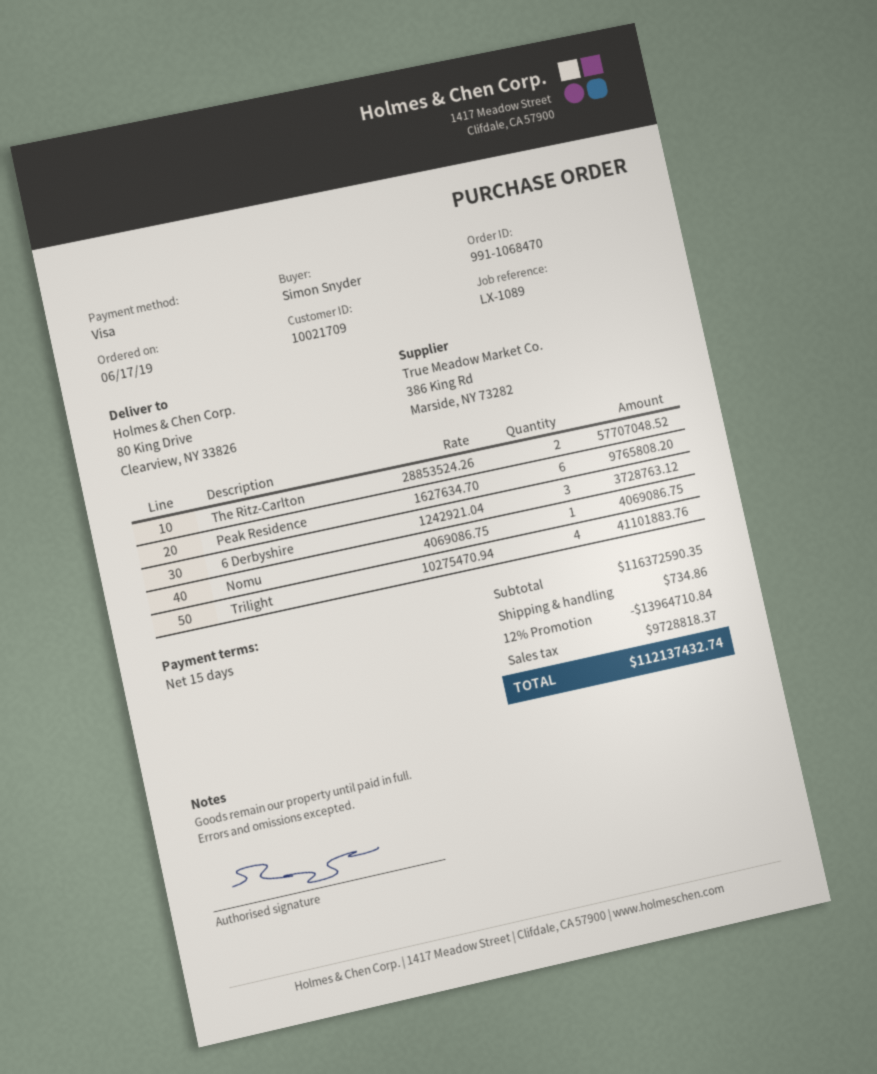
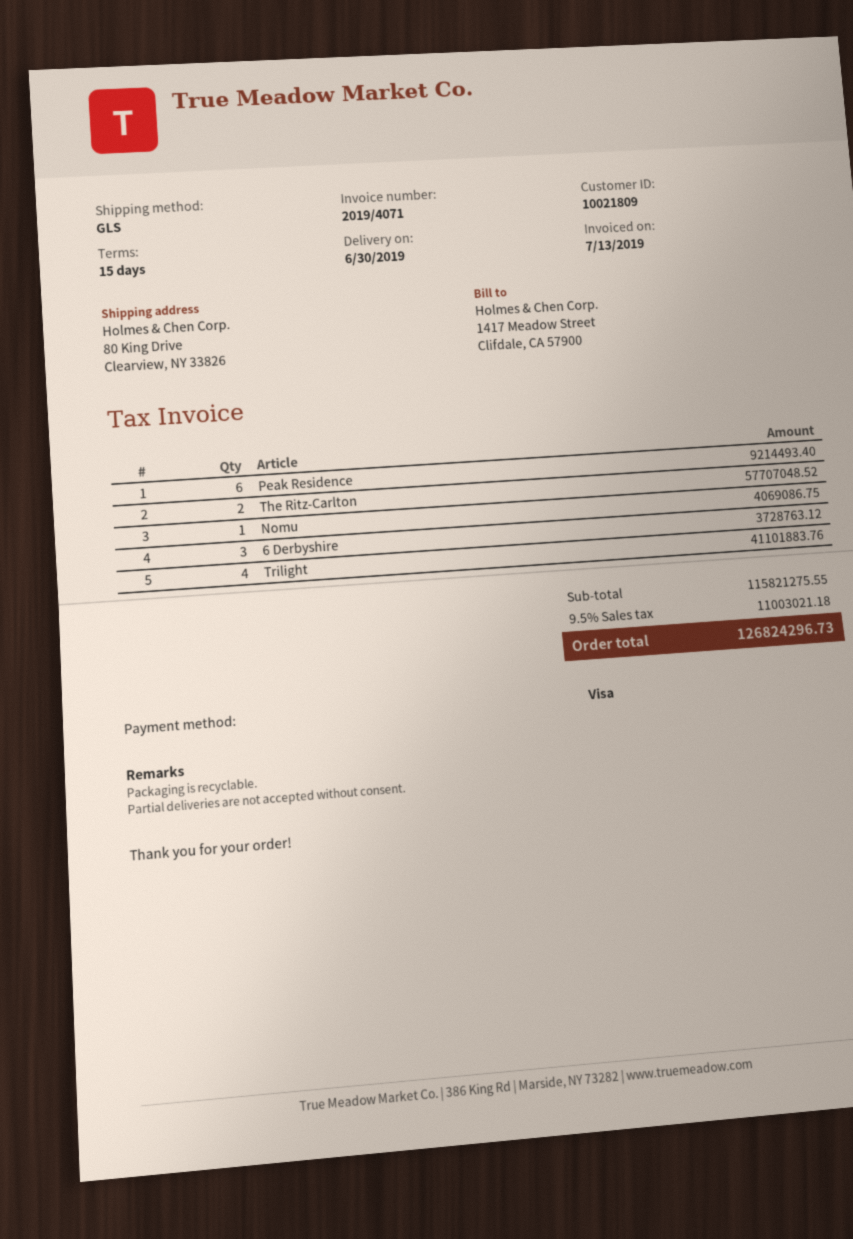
customer number: 10021709 -> 10021809
Peak Residence: 6 for 9765808.20 -> 6 for 9214493.40
subtotal: 116372590.35 -> 115821275.55
discount: 12% = 13964710.84 -> none
shipping: 734.86 -> none
tax: 9728818.37 -> 11003021.18
total: 112137432.74 -> 126824296.73

